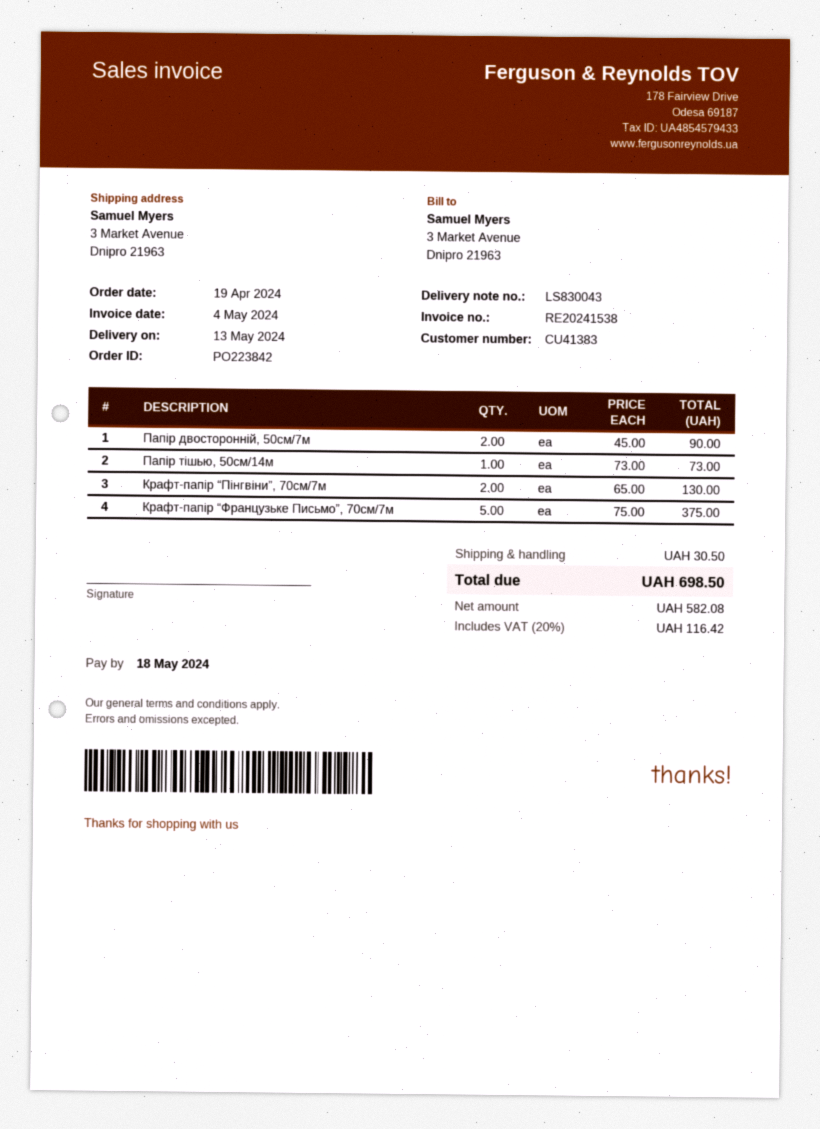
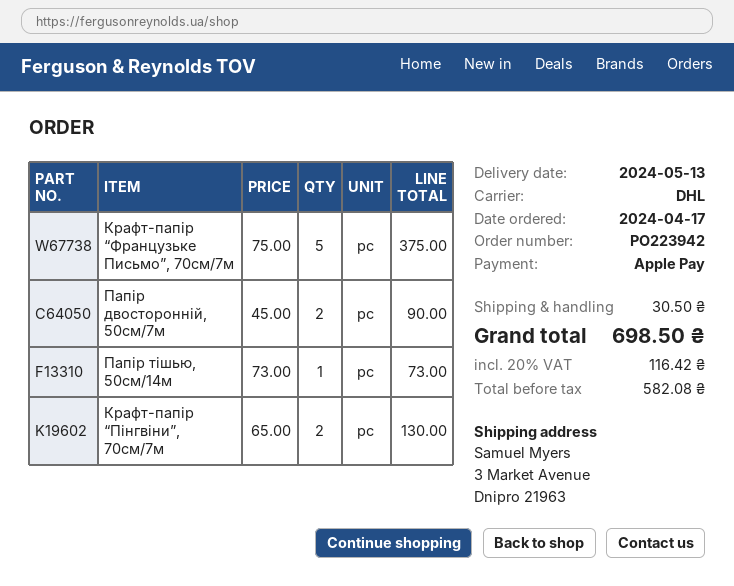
order number: PO223842 -> PO223942
order date: 2024-04-19 -> 2024-04-17

